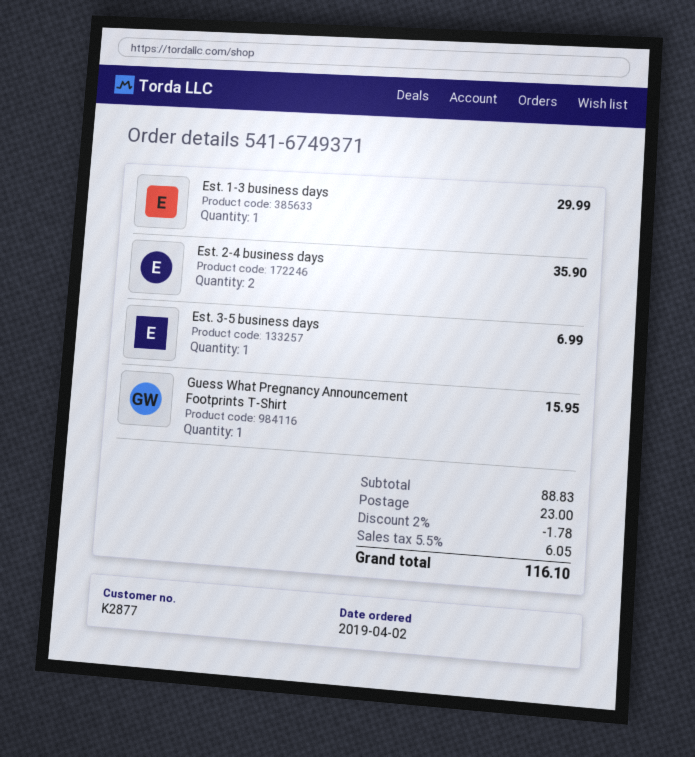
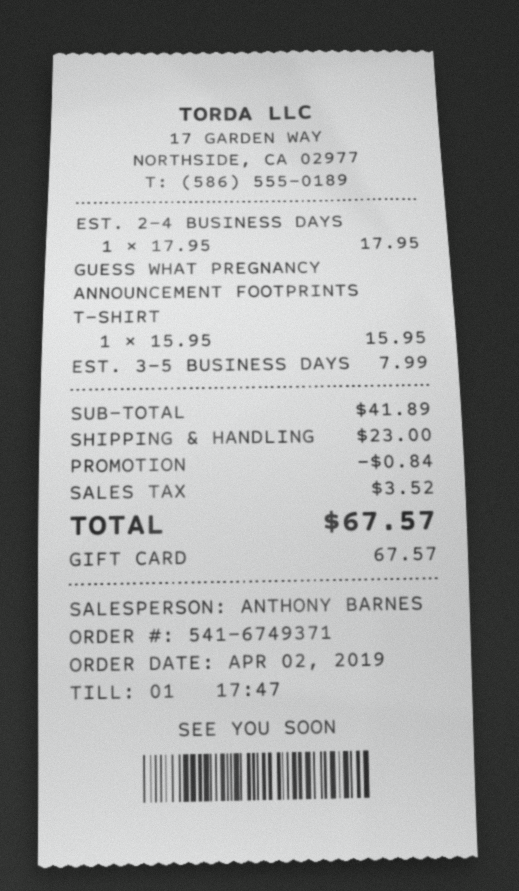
Est. 1-3 business days: 1 for 29.99 -> none
Est. 2-4 business days: 2 for 35.90 -> 1 for 17.95
Est. 3-5 business days: 1 for 6.99 -> 1 for 7.99
subtotal: 88.83 -> 41.89
discount: 1.78 -> 0.84
tax: 6.05 -> 3.52
total: 116.10 -> 67.57

